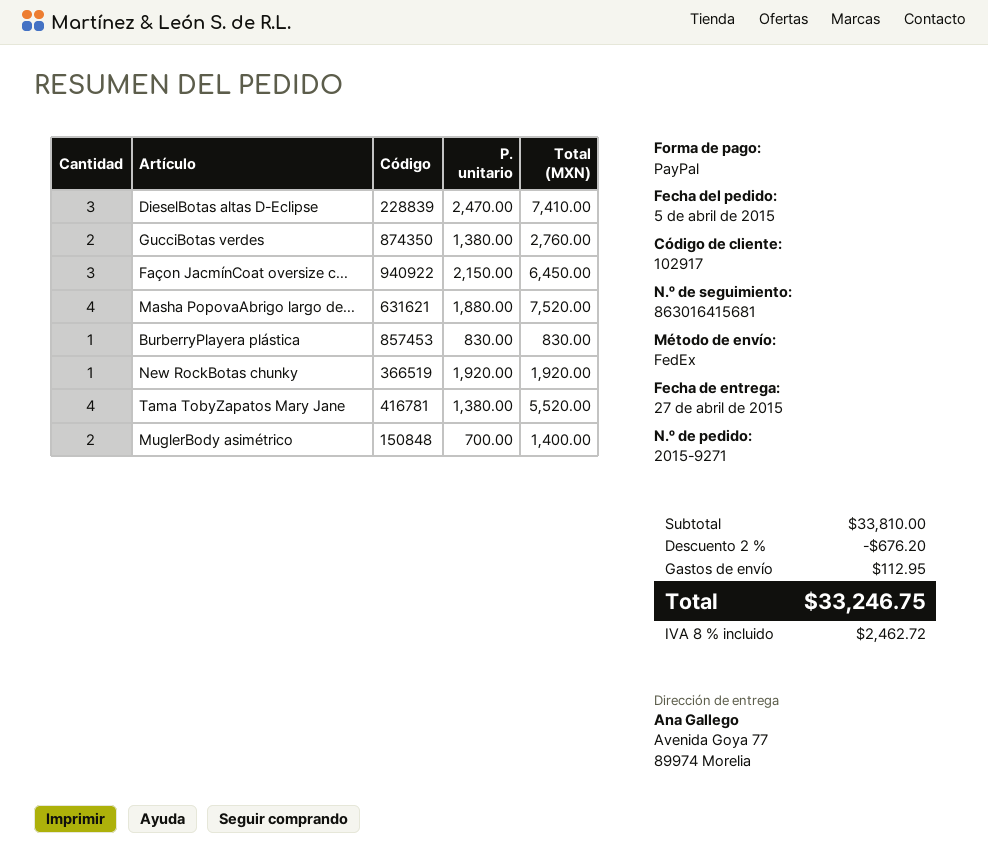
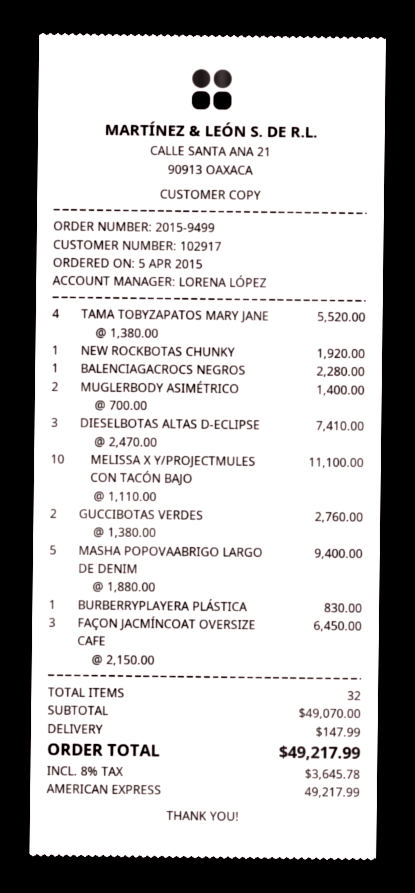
order number: 2015-9271 -> 2015-9499
payment method: PayPal -> American Express
Masha PopovaAbrigo largo de...: 4 x 1880.00 = 7520.00 -> 5 x 1880.00 = 9400.00
BALENCIAGACROCS NEGROS: none -> 1 x 2280.00 = 2280.00
MELISSA X Y/PROJECTMULES CON TACÓN BAJO: none -> 10 x 1110.00 = 11100.00
subtotal: 33810.00 -> 49070.00
discount: 2% = 676.20 -> none
shipping: 112.95 -> 147.99
tax: 8% = 2462.72 -> 8% = 3645.78
total: 33246.75 -> 49217.99

